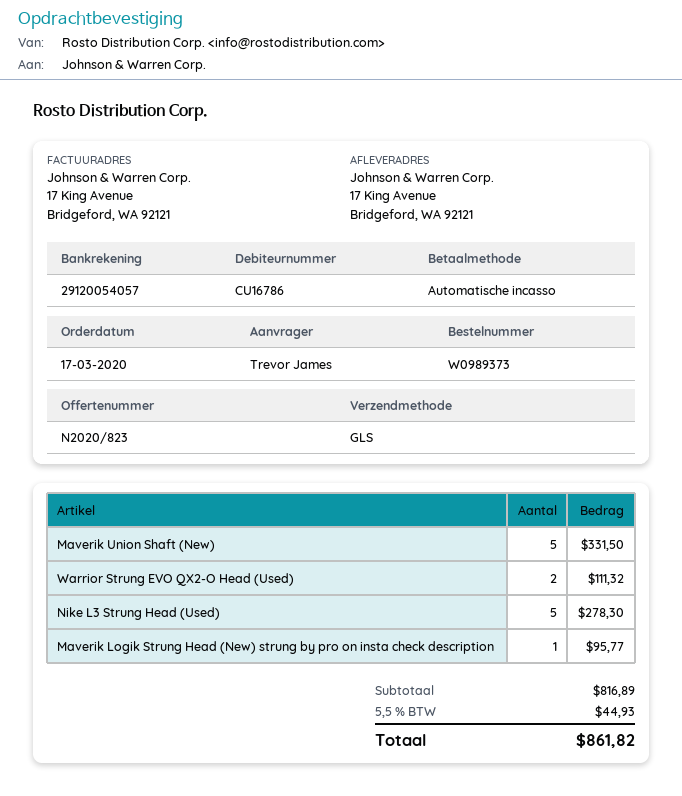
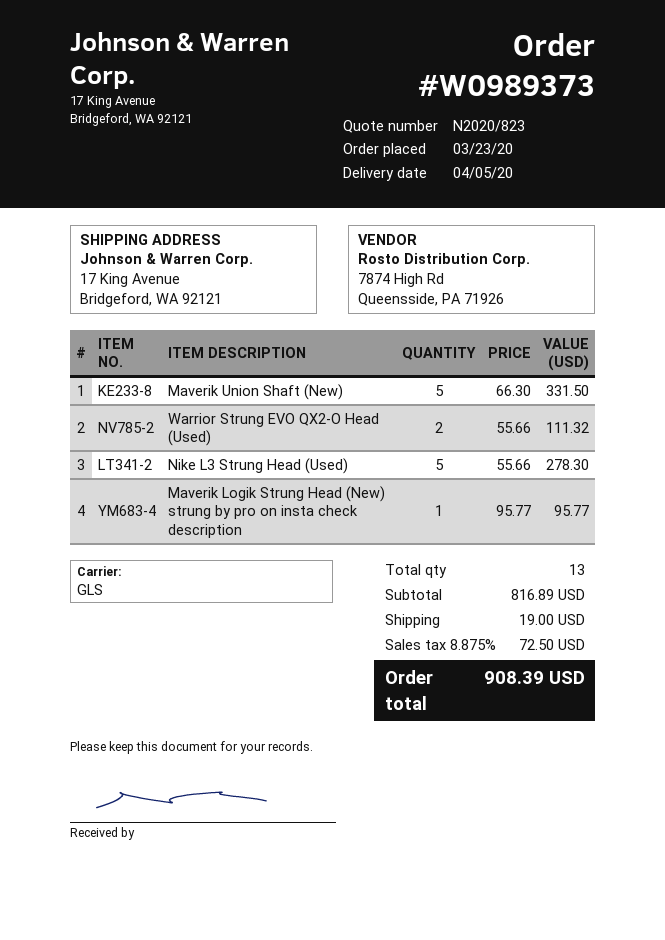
order date: 2020-03-17 -> 2020-03-23
shipping: none -> 19.00
tax: 5.5% = 44.93 -> 8.875% = 72.50
total: 861.82 -> 908.39

